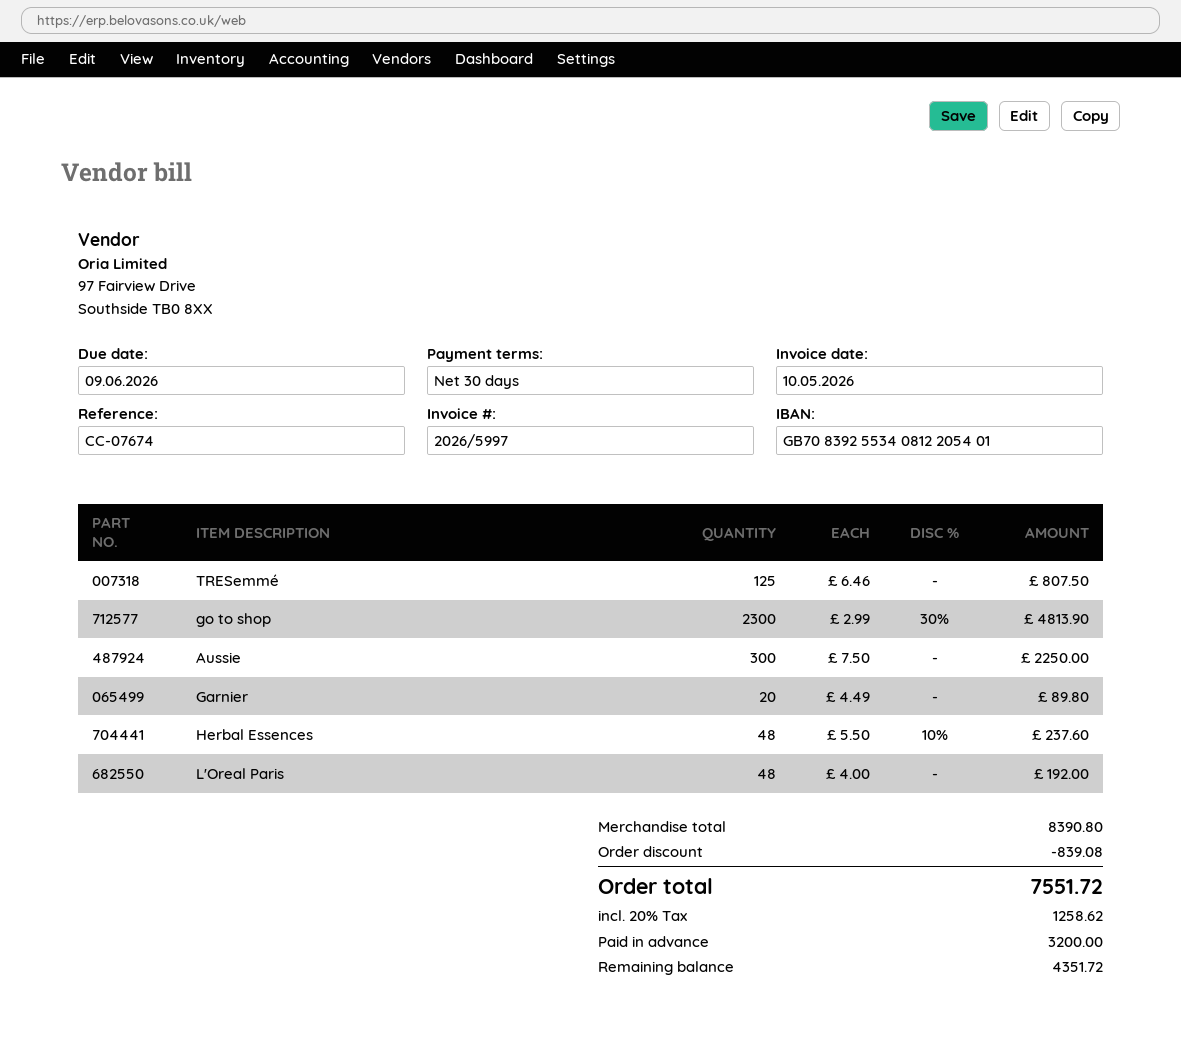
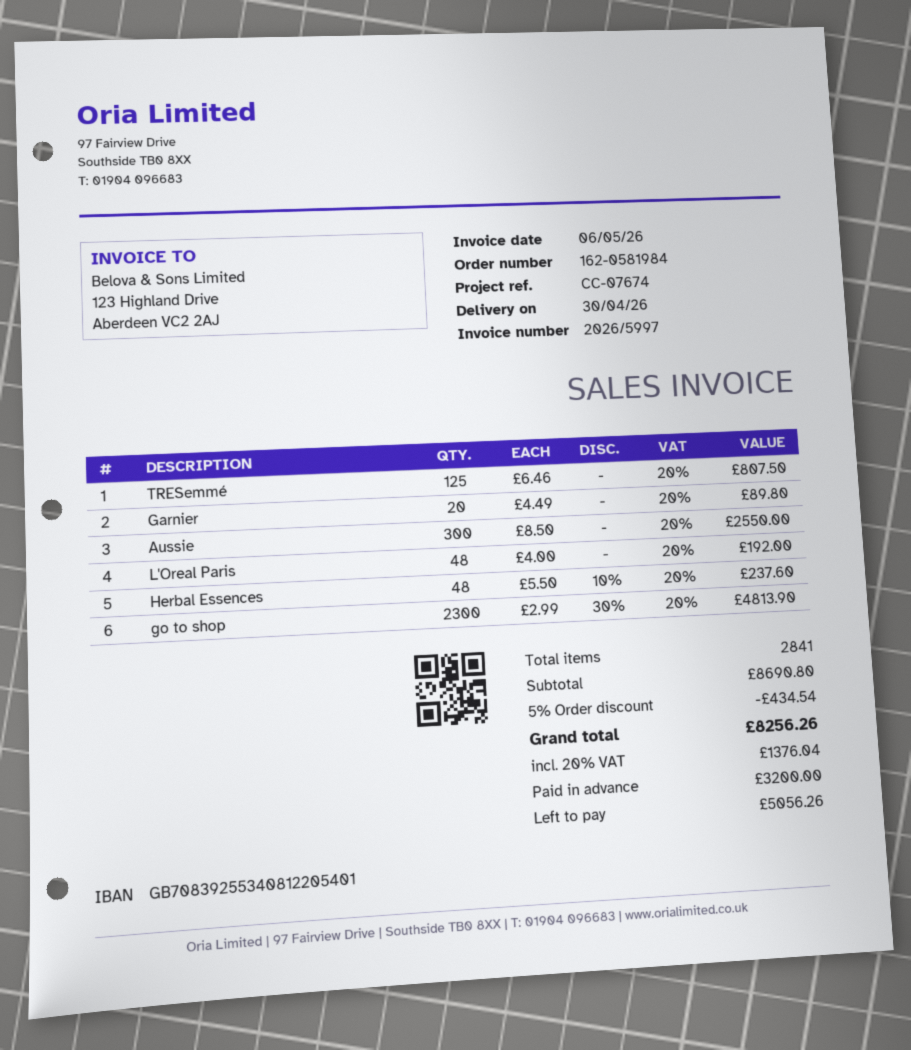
invoice date: 2026-05-10 -> 2026-05-06
Aussie: 300 x 7.50 = 2250.00 -> 300 x 8.50 = 2550.00
subtotal: 8390.80 -> 8690.80
discount: 839.08 -> 434.54
tax: 20% = 1258.62 -> 20% = 1376.04
total: 7551.72 -> 8256.26
balance: 4351.72 -> 5056.26

